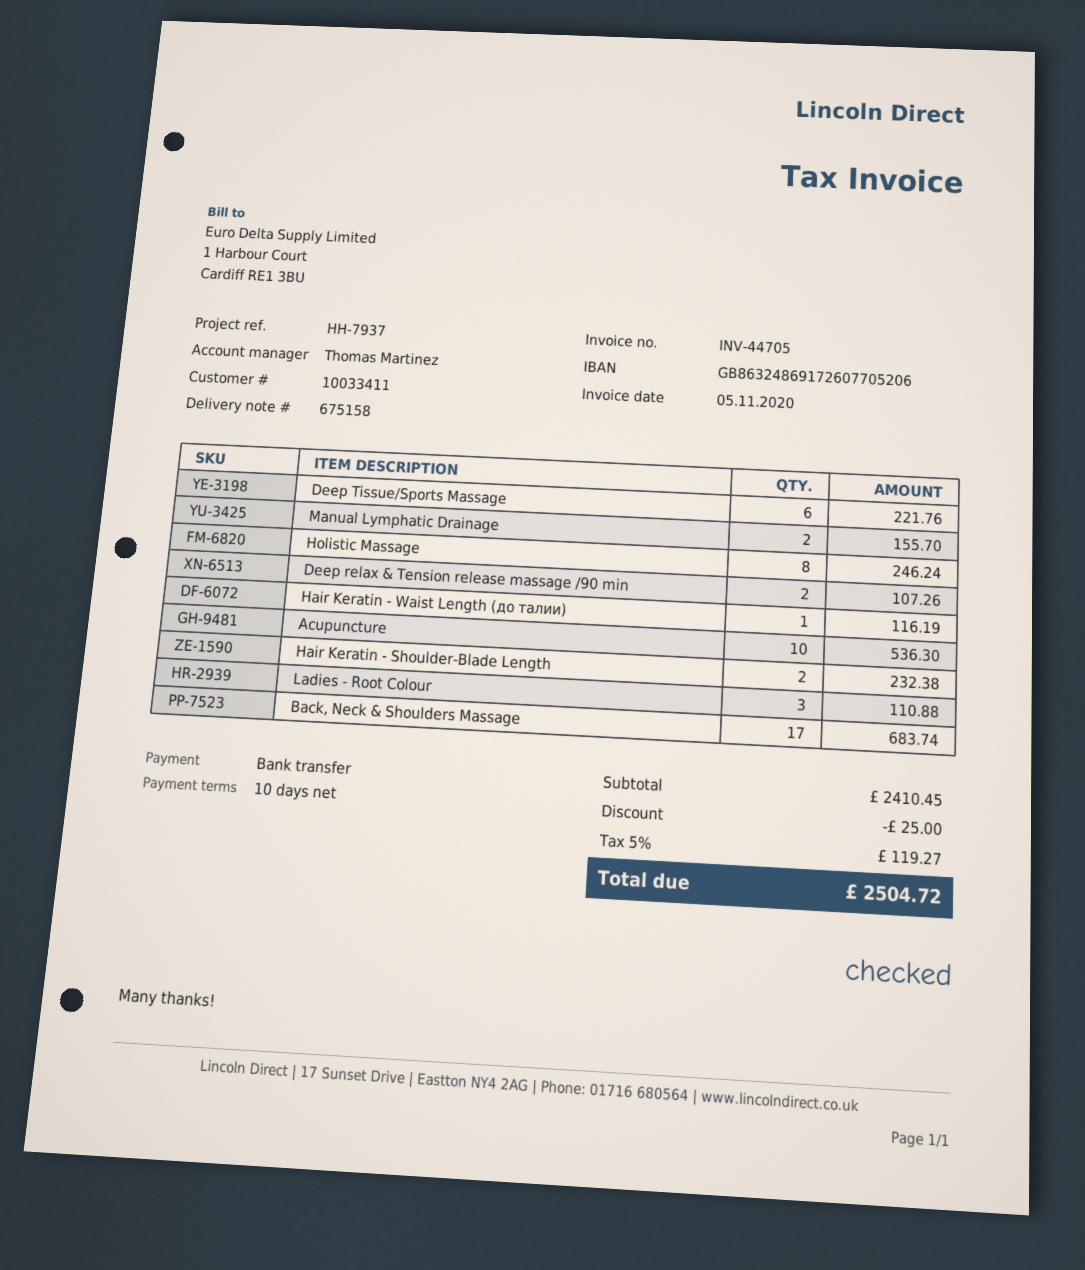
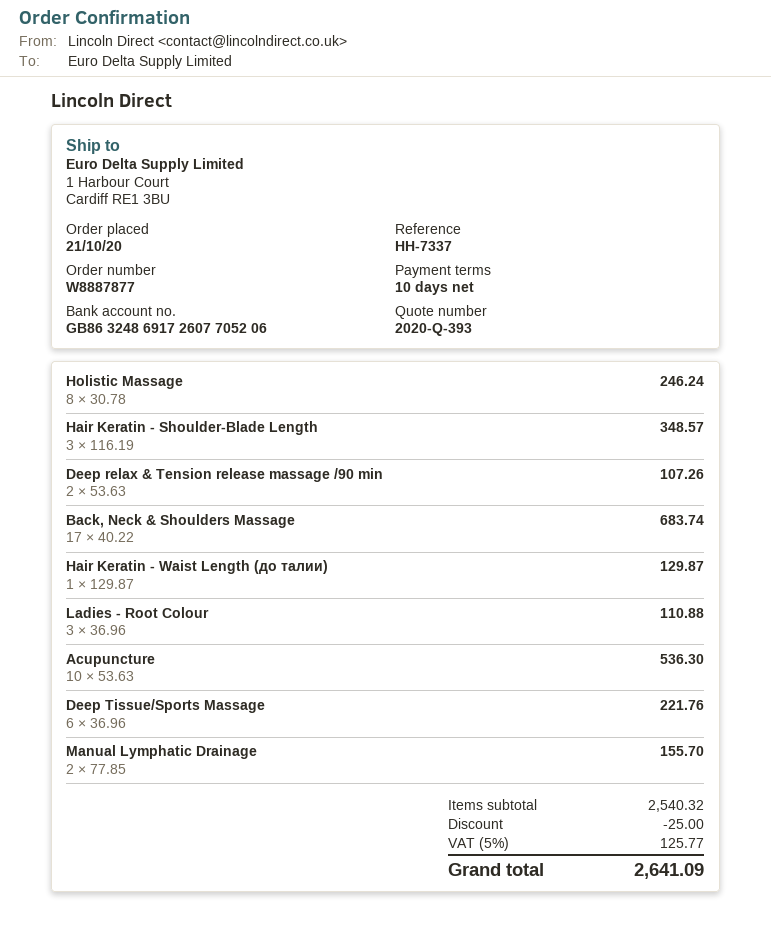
reference: HH-7937 -> HH-7337
Hair Keratin - Waist Length (до талии): 1 for 116.19 -> 1 for 129.87
Hair Keratin - Shoulder-Blade Length: 2 for 232.38 -> 3 for 348.57
subtotal: 2410.45 -> 2540.32
tax: 5% = 119.27 -> 5% = 125.77
total: 2504.72 -> 2641.09

